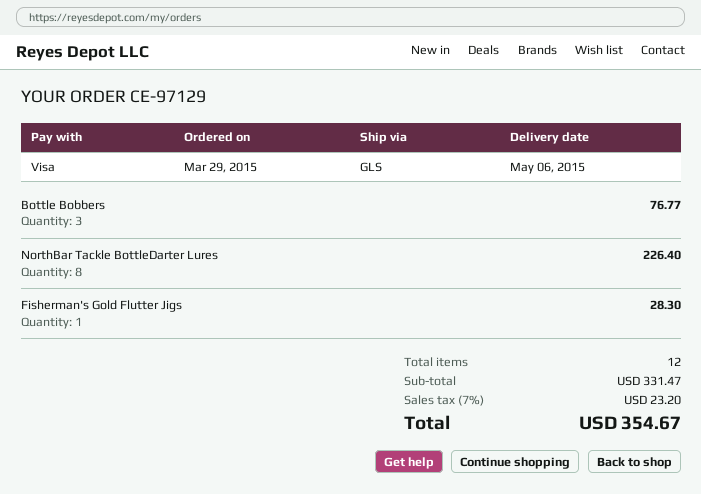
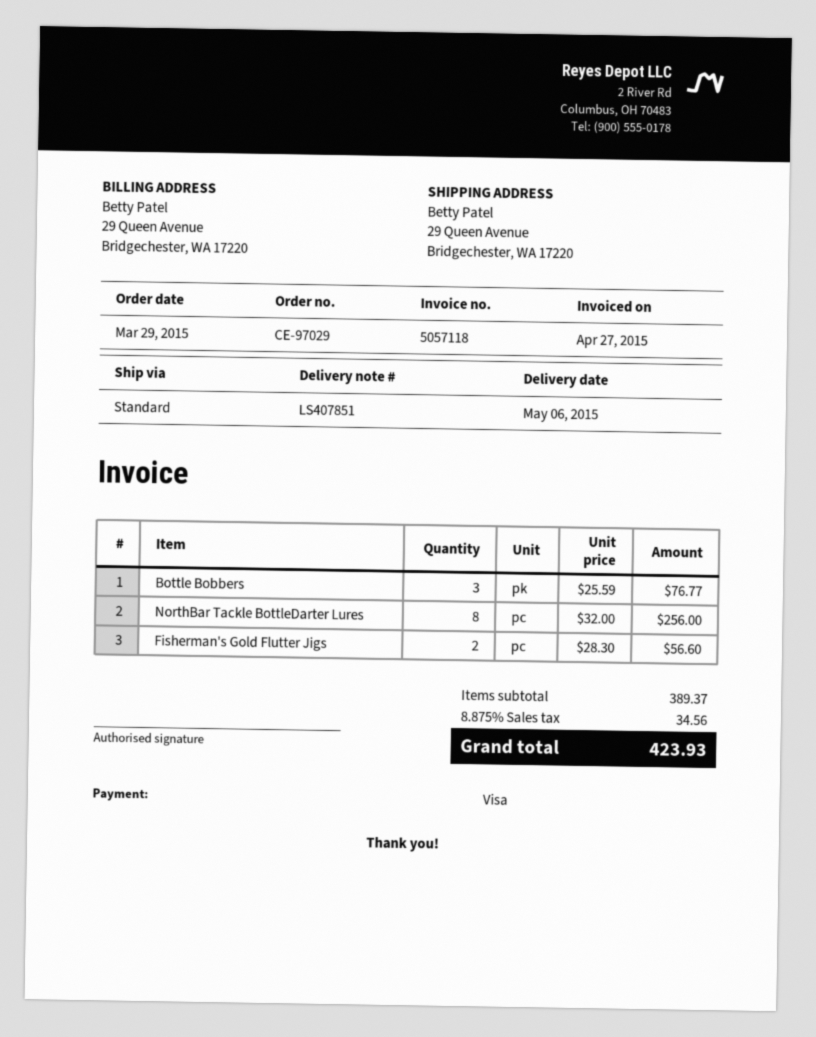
order number: CE-97129 -> CE-97029
shipping method: GLS -> standard
NorthBar Tackle BottleDarter Lures: 8 for 226.40 -> 8 for 256.00
Fisherman's Gold Flutter Jigs: 1 for 28.30 -> 2 for 56.60
subtotal: 331.47 -> 389.37
tax: 7% = 23.20 -> 8.875% = 34.56
total: 354.67 -> 423.93

